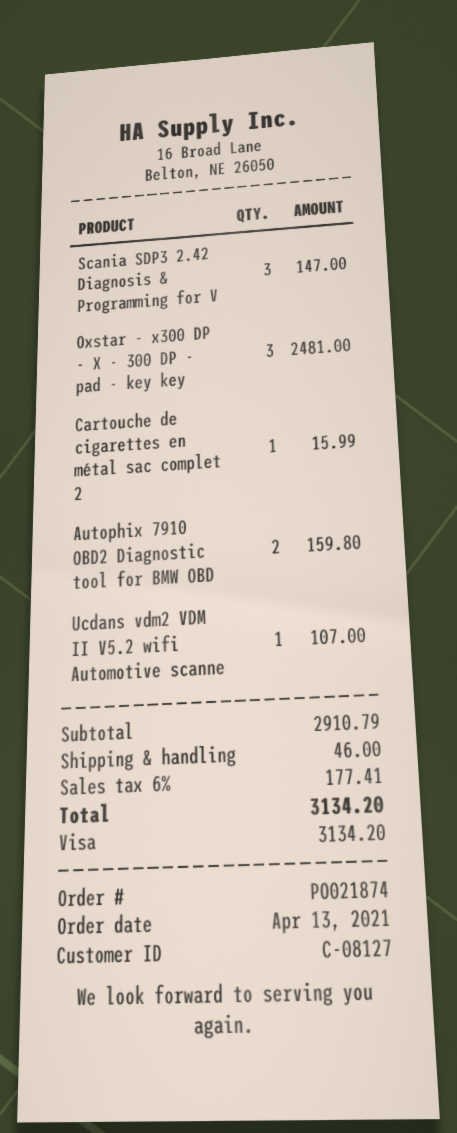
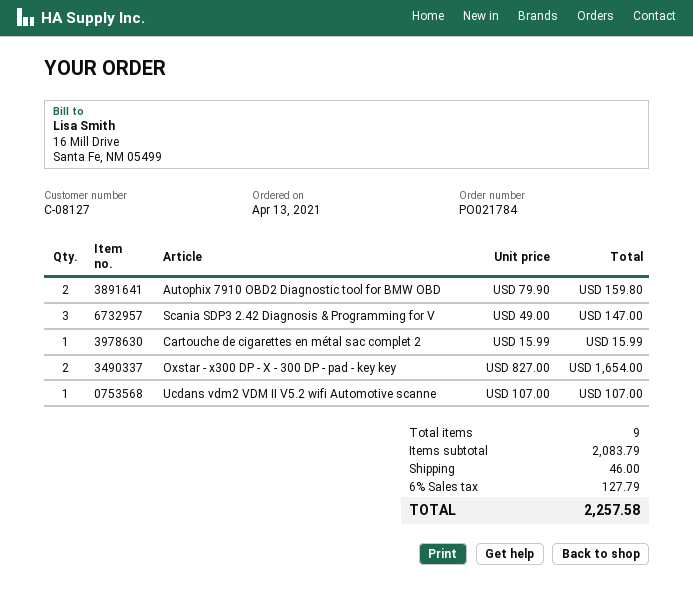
order number: PO021874 -> PO021784
Oxstar - x300 DP - X - 300 DP - pad - key key: 3 for 2481.00 -> 2 for 1654.00
subtotal: 2910.79 -> 2083.79
tax: 6% = 177.41 -> 6% = 127.79
total: 3134.20 -> 2257.58

